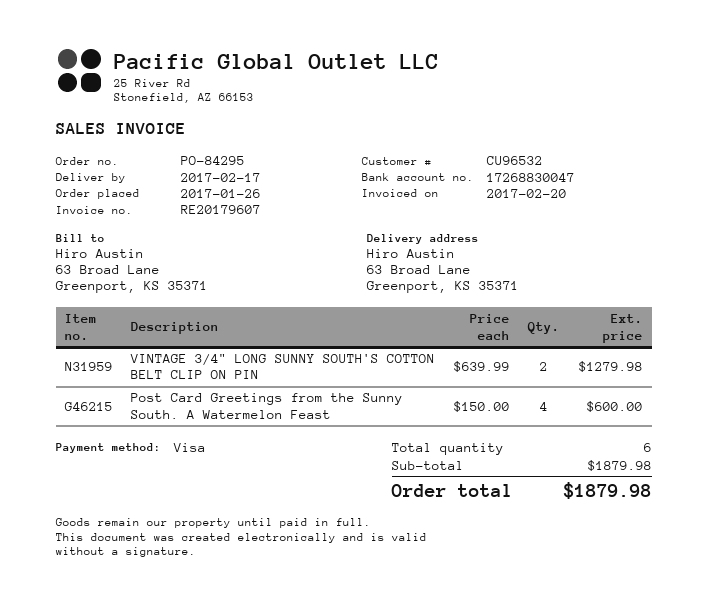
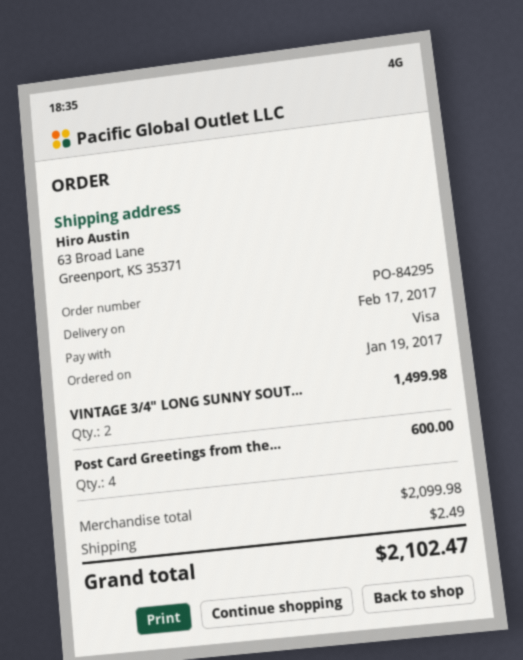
order date: 2017-01-26 -> 2017-01-19
VINTAGE 3/4" LONG SUNNY SOUTH'S COTTON BELT CLIP ON PIN: 2 for 1279.98 -> 2 for 1499.98
subtotal: 1879.98 -> 2099.98
shipping: none -> 2.49
total: 1879.98 -> 2102.47

